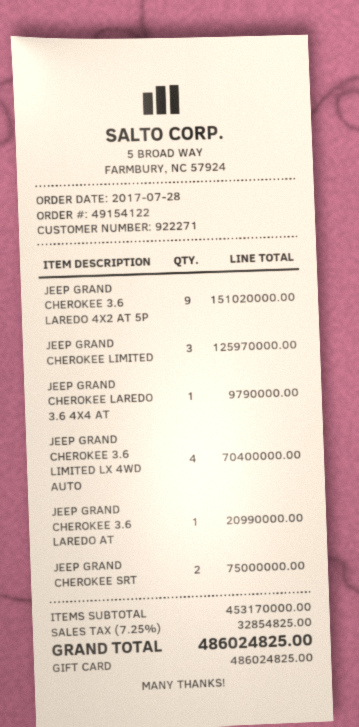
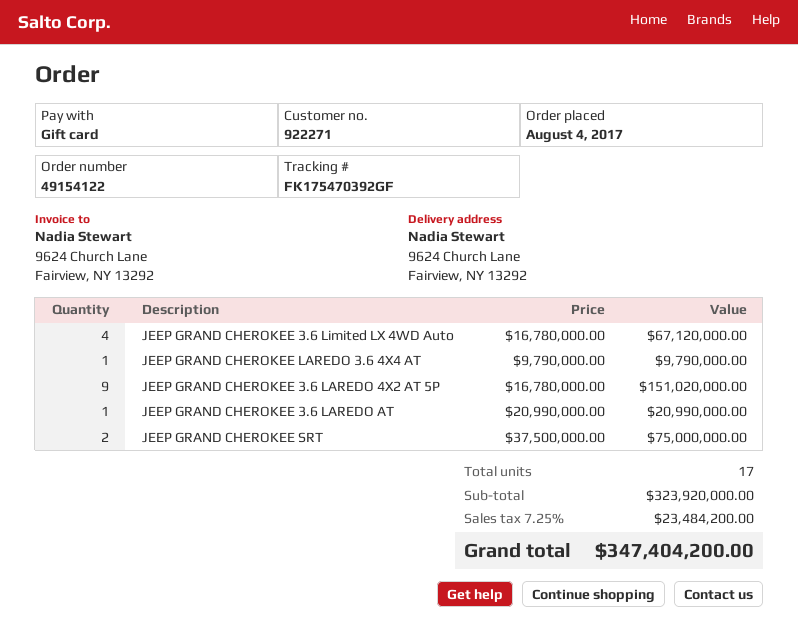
order date: 2017-07-28 -> 2017-08-04
JEEP GRAND CHEROKEE LIMITED: 3 for 125970000.00 -> none
JEEP GRAND CHEROKEE 3.6 LIMITED LX 4WD AUTO: 4 for 70400000.00 -> 4 for 67120000.00
subtotal: 453170000.00 -> 323920000.00
tax: 7.25% = 32854825.00 -> 7.25% = 23484200.00
total: 486024825.00 -> 347404200.00

